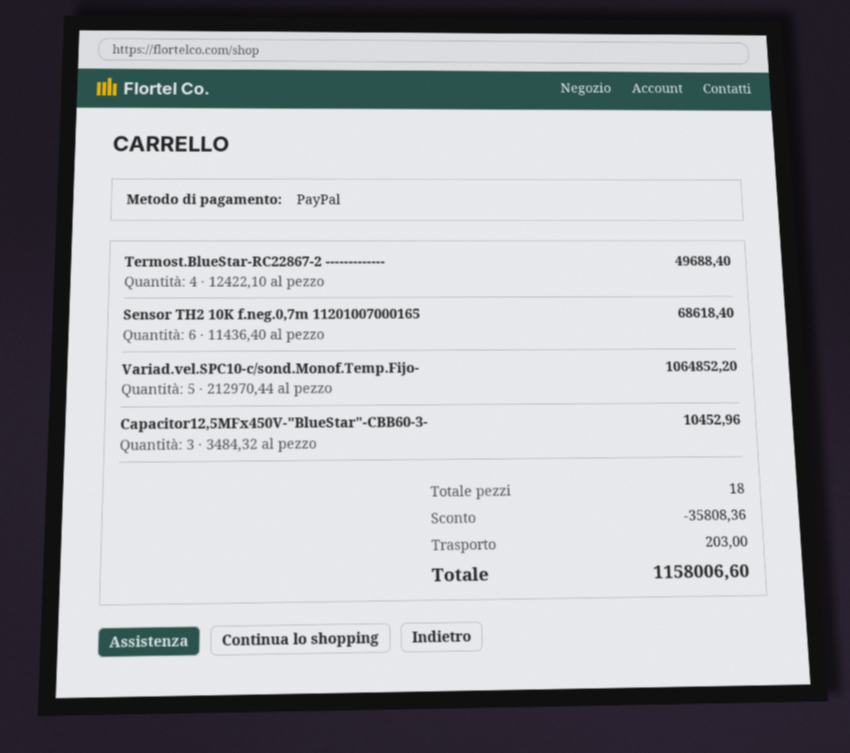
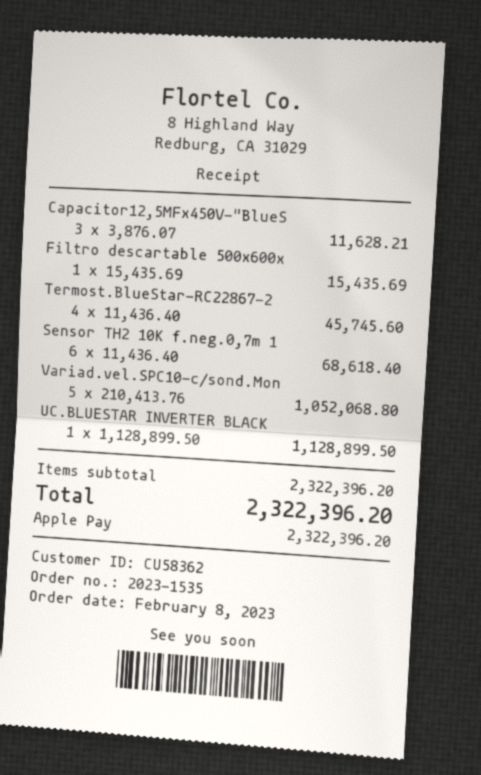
payment method: PayPal -> Apple Pay
Termost.BlueStar-RC22867-2 -------------: 4 x 12422.10 = 49688.40 -> 4 x 11436.40 = 45745.60
Variad.vel.SPC10-c/sond.Monof.Temp.Fijo-: 5 x 212970.44 = 1064852.20 -> 5 x 210413.76 = 1052068.80
Capacitor12,5MFx450V-"BlueStar"-CBB60-3-: 3 x 3484.32 = 10452.96 -> 3 x 3876.07 = 11628.21
Filtro descartable 500x600x: none -> 1 x 15435.69 = 15435.69
UC.BLUESTAR INVERTER BLACK: none -> 1 x 1128899.50 = 1128899.50
discount: 35808.36 -> none
shipping: 203.00 -> none
total: 1158006.60 -> 2322396.20

